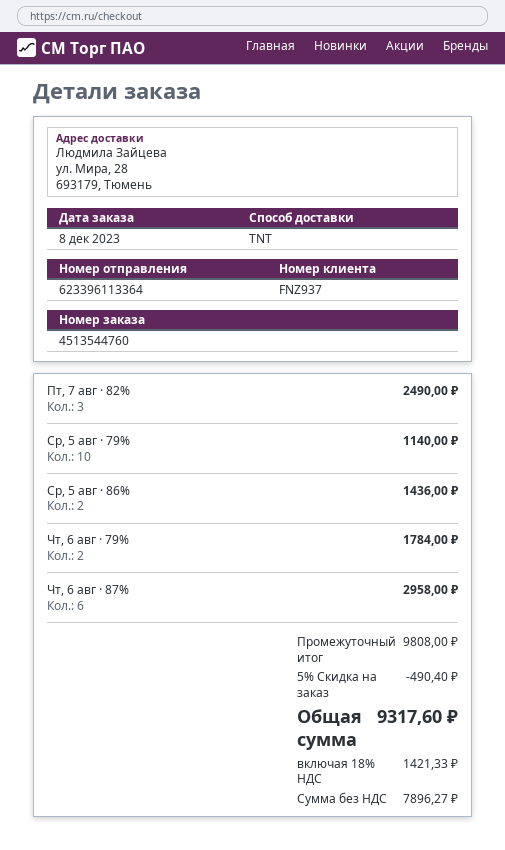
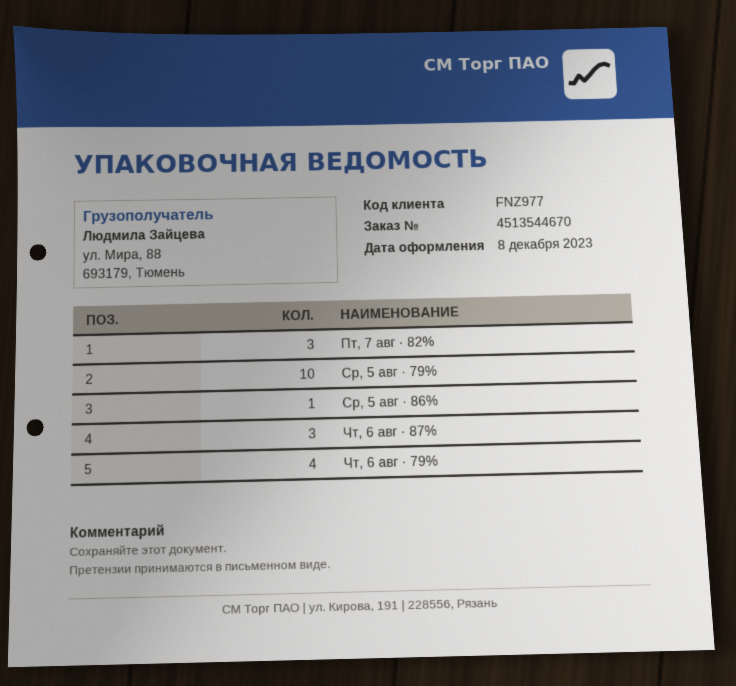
order number: 4513544760 -> 4513544670
customer number: FNZ937 -> FNZ977
ship to: ул. Мира, 28, 693179, Тюмень -> ул. Мира, 88, 693179, Тюмень
Ср, 5 авг · 86%: 2 -> 1
Чт, 6 авг · 79%: 2 -> 4
Чт, 6 авг · 87%: 6 -> 3

